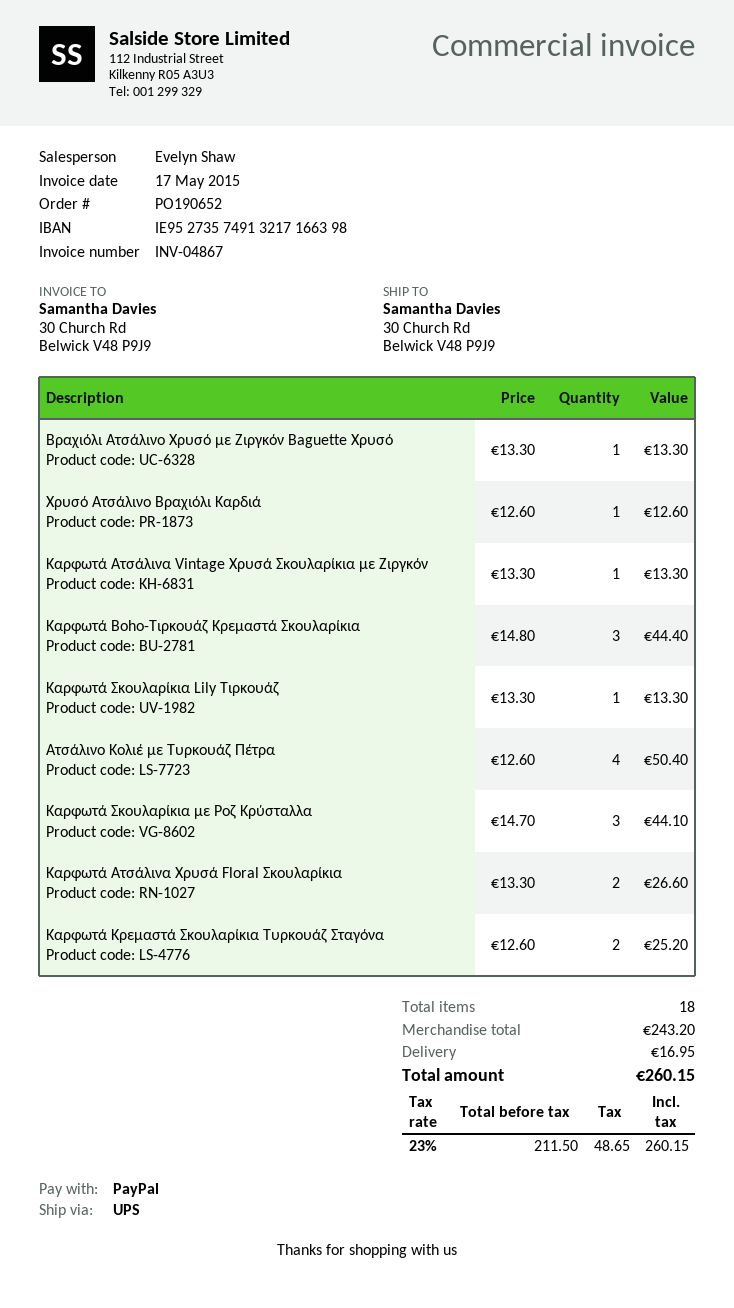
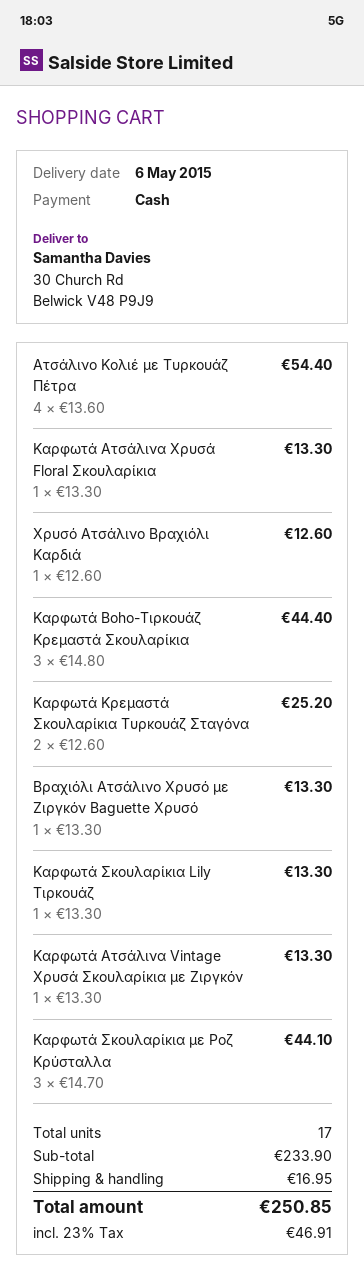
payment method: PayPal -> cash
Ατσάλινο Κολιέ με Τυρκουάζ Πέτρα: 4 x 12.60 = 50.40 -> 4 x 13.60 = 54.40
Καρφωτά Ατσάλινα Χρυσά Floral Σκουλαρίκια: 2 x 13.30 = 26.60 -> 1 x 13.30 = 13.30
total quantity: 18 -> 17
subtotal: 243.20 -> 233.90
tax: 23% = 48.65 -> 23% = 46.91
total: 260.15 -> 250.85

